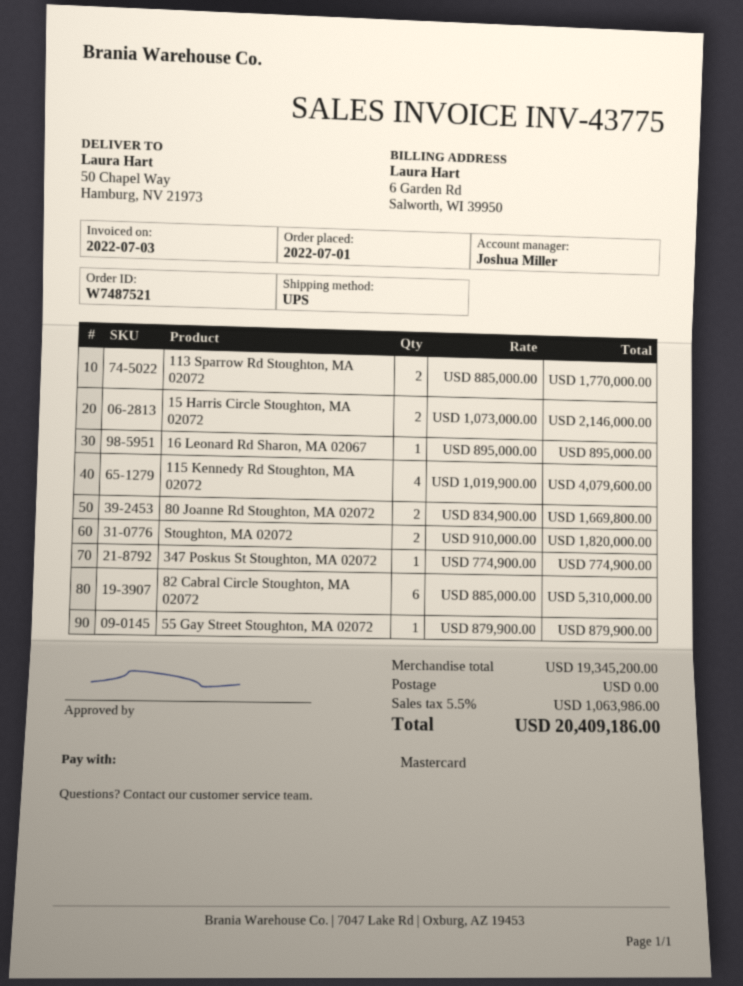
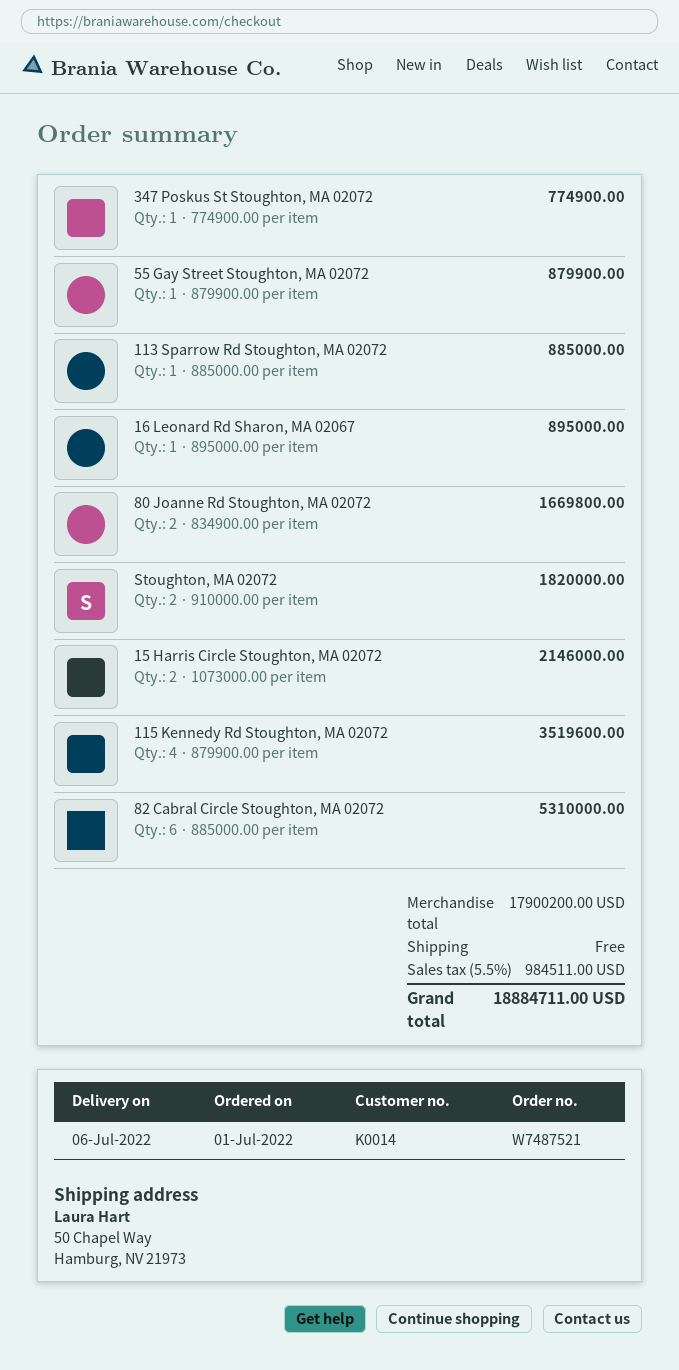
113 Sparrow Rd Stoughton, MA 02072: 2 x 885000.00 = 1770000.00 -> 1 x 885000.00 = 885000.00
115 Kennedy Rd Stoughton, MA 02072: 4 x 1019900.00 = 4079600.00 -> 4 x 879900.00 = 3519600.00
subtotal: 19345200.00 -> 17900200.00
tax: 5.5% = 1063986.00 -> 5.5% = 984511.00
total: 20409186.00 -> 18884711.00

